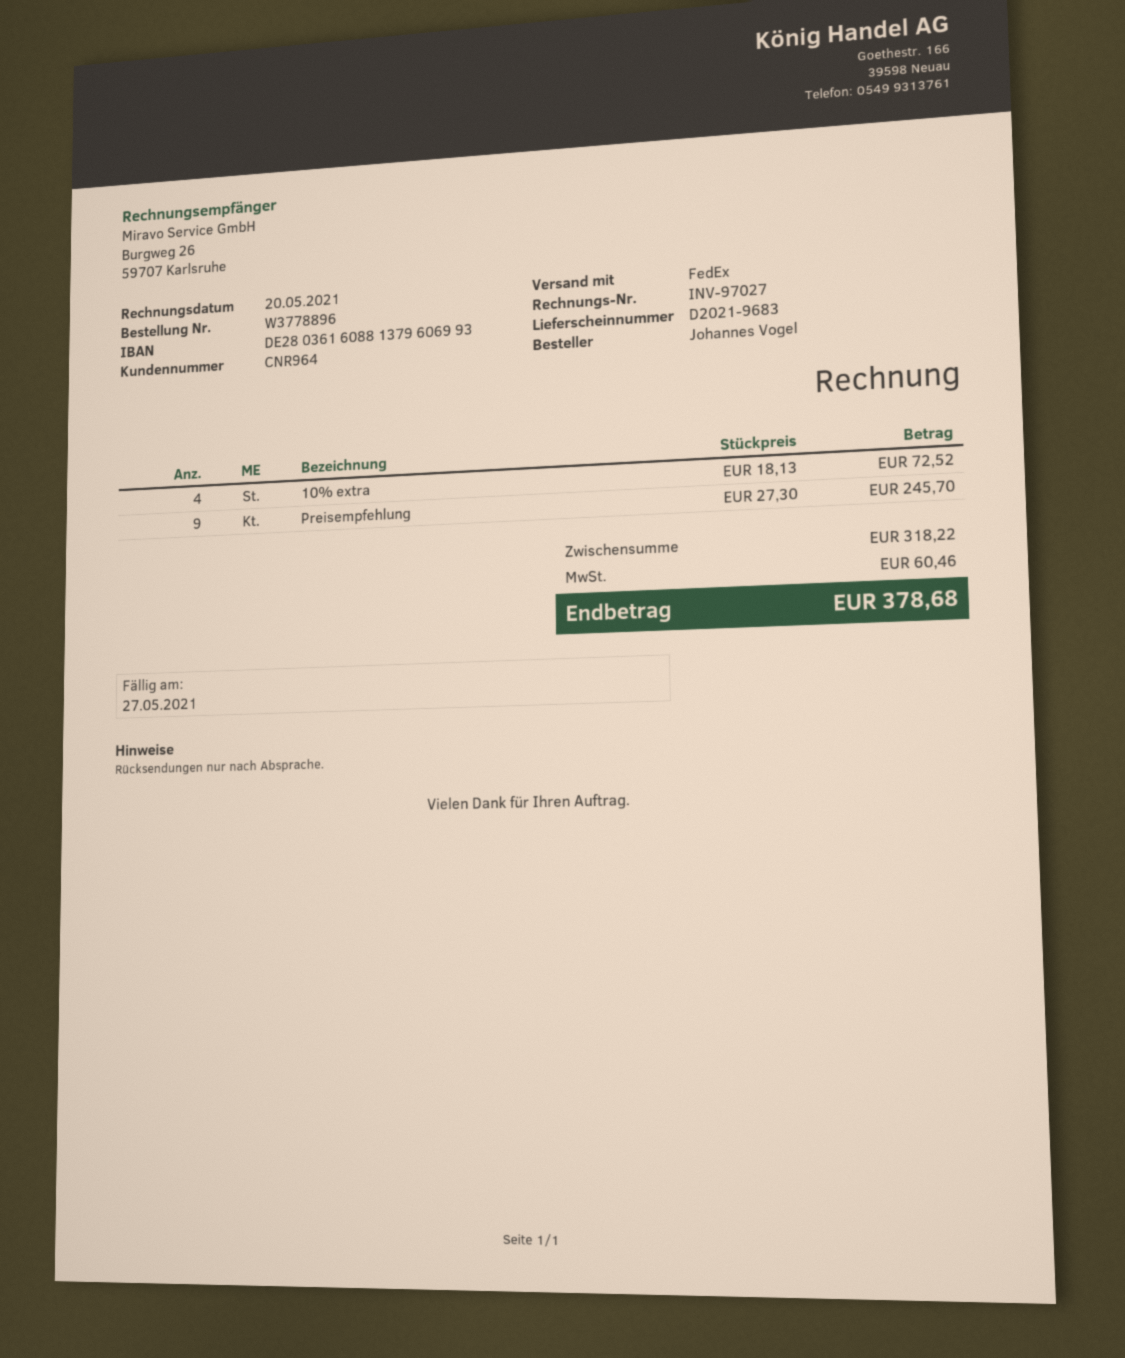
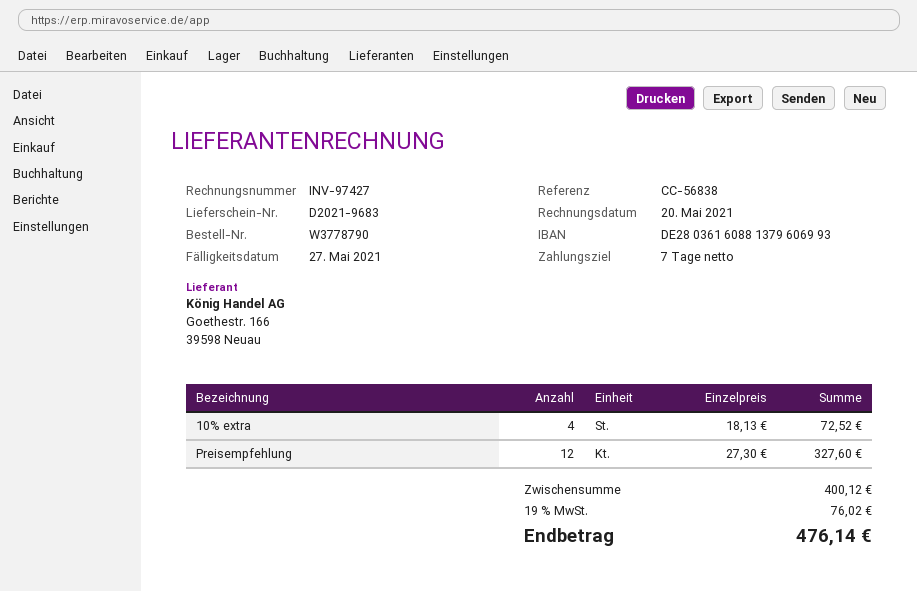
order number: W3778896 -> W3778790
invoice number: INV-97027 -> INV-97427
Preisempfehlung: 9 x 27.30 = 245.70 -> 12 x 27.30 = 327.60
subtotal: 318.22 -> 400.12
tax: 60.46 -> 76.02
total: 378.68 -> 476.14

